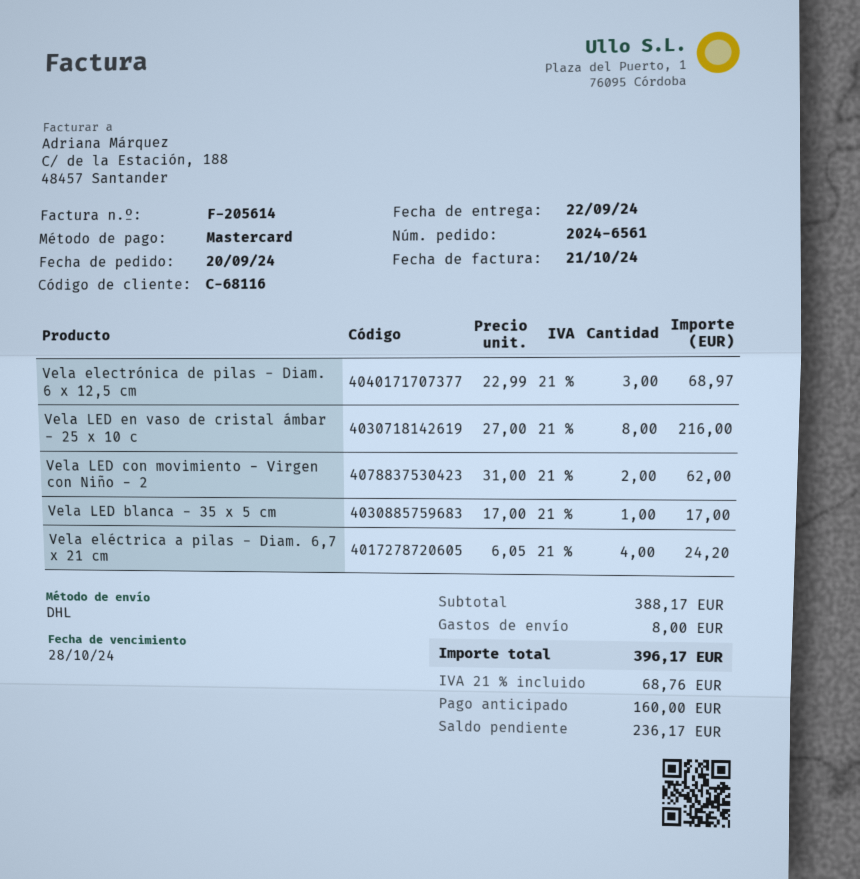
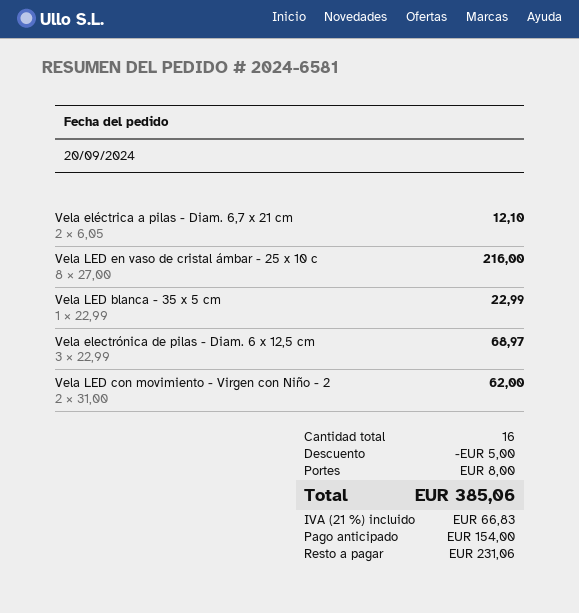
order number: 2024-6561 -> 2024-6581
Vela LED blanca - 35 x 5 cm: 1 x 17.00 = 17.00 -> 1 x 22.99 = 22.99
Vela eléctrica a pilas - Diam. 6,7 x 21 cm: 4 x 6.05 = 24.20 -> 2 x 6.05 = 12.10
discount: none -> 5.00
tax: 21% = 68.76 -> 21% = 66.83
total: 396.17 -> 385.06
deposit: 160.00 -> 154.00
balance: 236.17 -> 231.06

